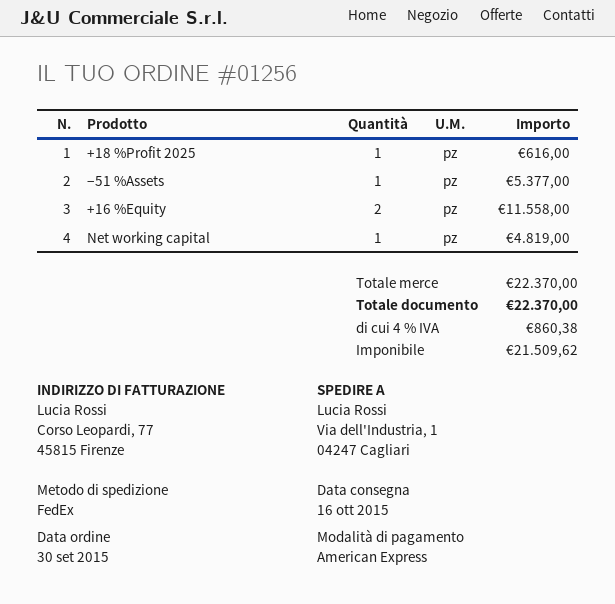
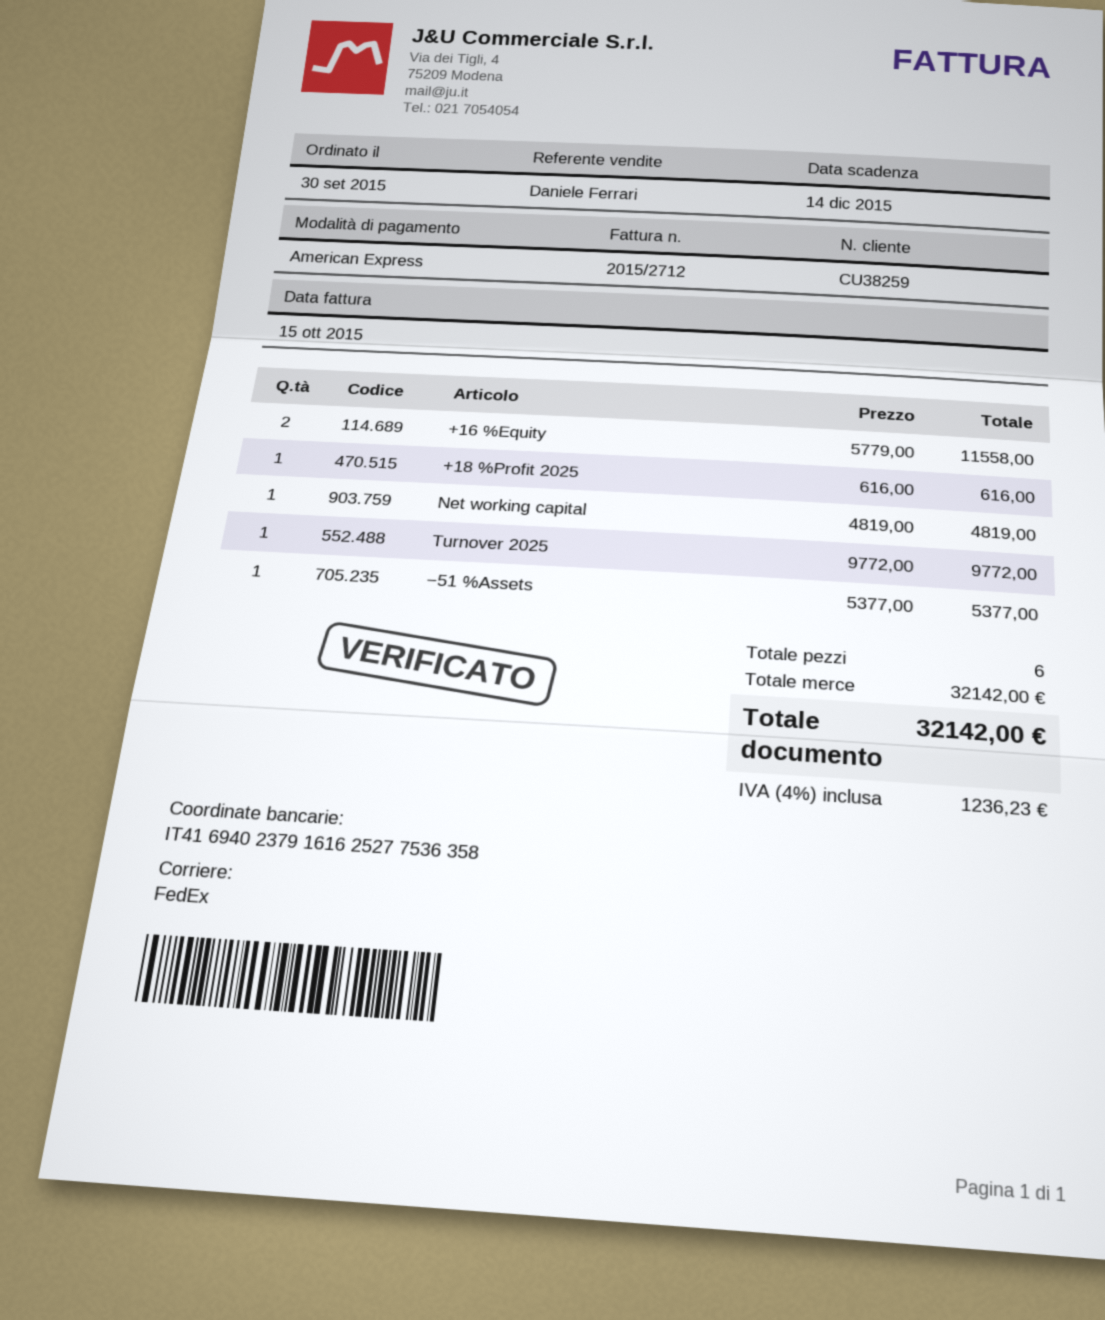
Turnover 2025: none -> 1 for 9772.00
subtotal: 22370.00 -> 32142.00
tax: 4% = 860.38 -> 4% = 1236.23
total: 22370.00 -> 32142.00

